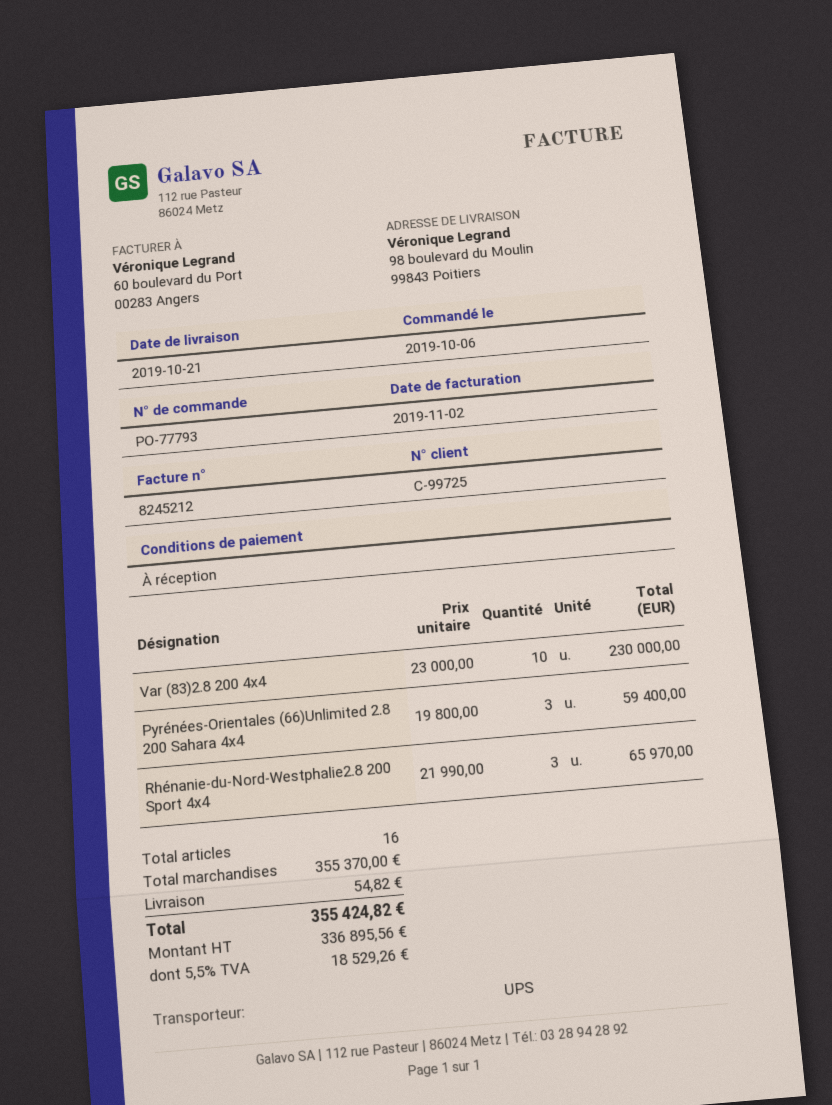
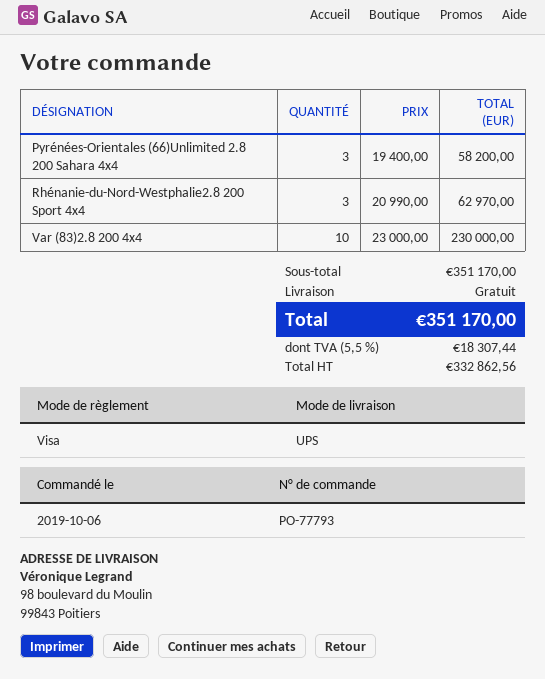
Pyrénées-Orientales (66)Unlimited 2.8 200 Sahara 4x4: 3 x 19800.00 = 59400.00 -> 3 x 19400.00 = 58200.00
Rhénanie-du-Nord-Westphalie2.8 200 Sport 4x4: 3 x 21990.00 = 65970.00 -> 3 x 20990.00 = 62970.00
subtotal: 355370.00 -> 351170.00
shipping: 54.82 -> 0.00
net: 336895.56 -> 332862.56
tax: 5.5% = 18529.26 -> 5.5% = 18307.44
total: 355424.82 -> 351170.00

